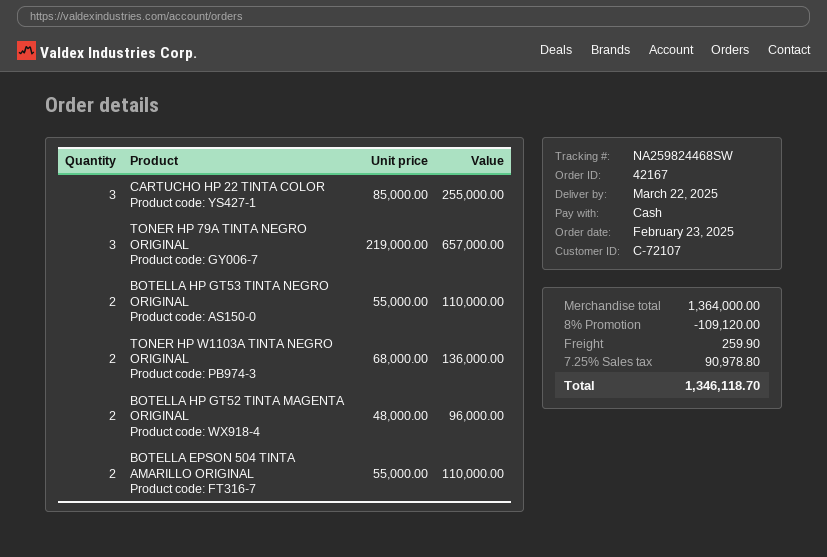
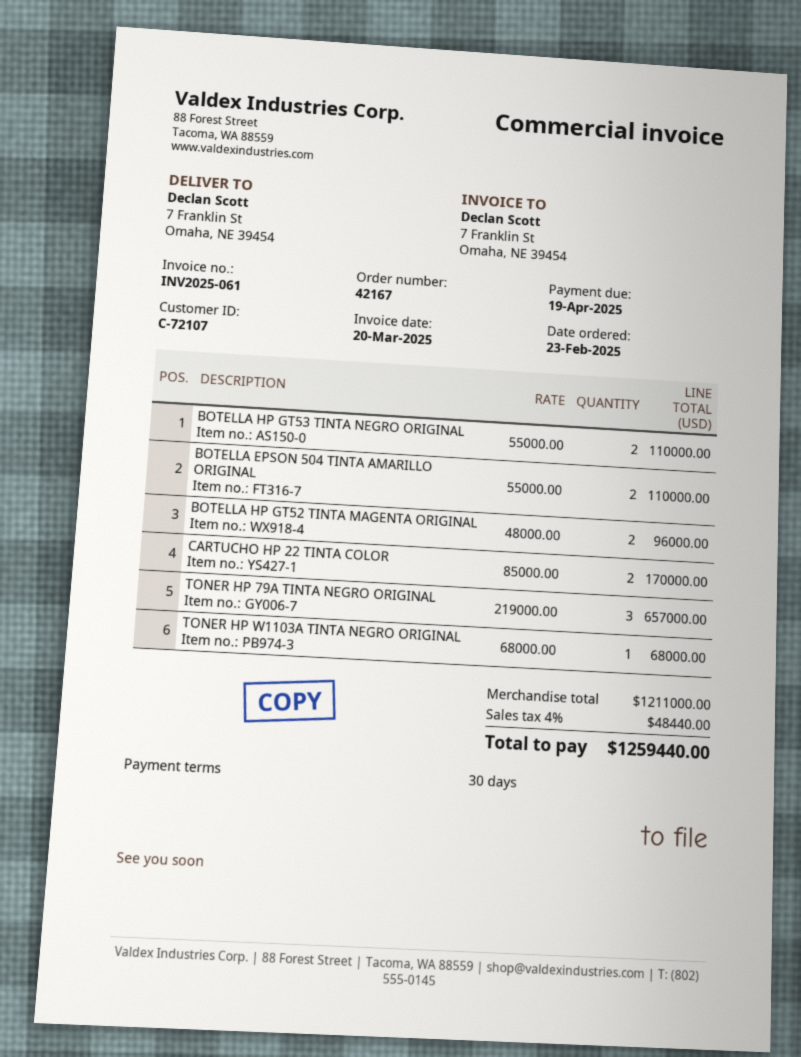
CARTUCHO HP 22 TINTA COLOR: 3 x 85000.00 = 255000.00 -> 2 x 85000.00 = 170000.00
TONER HP W1103A TINTA NEGRO ORIGINAL: 2 x 68000.00 = 136000.00 -> 1 x 68000.00 = 68000.00
subtotal: 1364000.00 -> 1211000.00
discount: 8% = 109120.00 -> none
shipping: 259.90 -> none
tax: 7.25% = 90978.80 -> 4% = 48440.00
total: 1346118.70 -> 1259440.00

